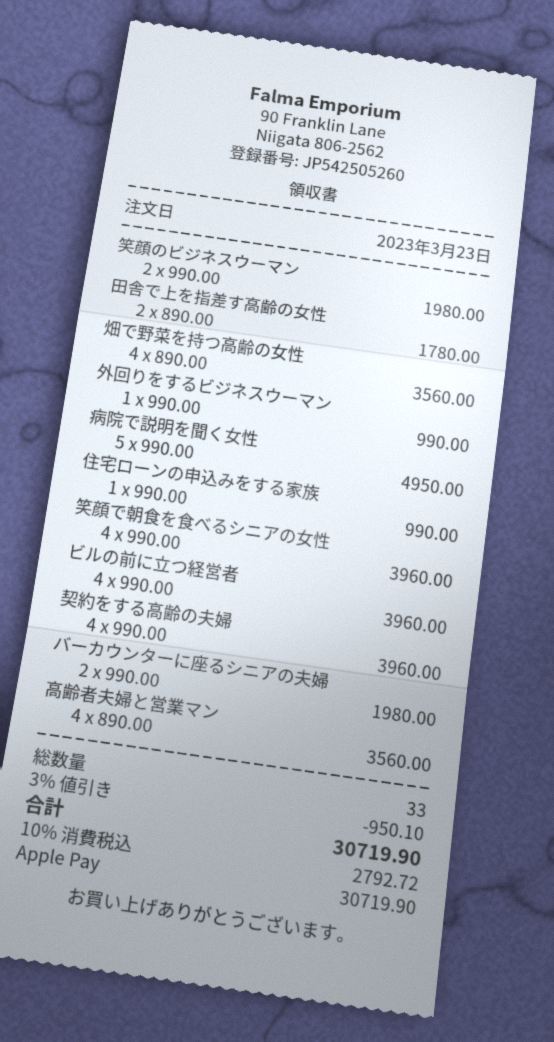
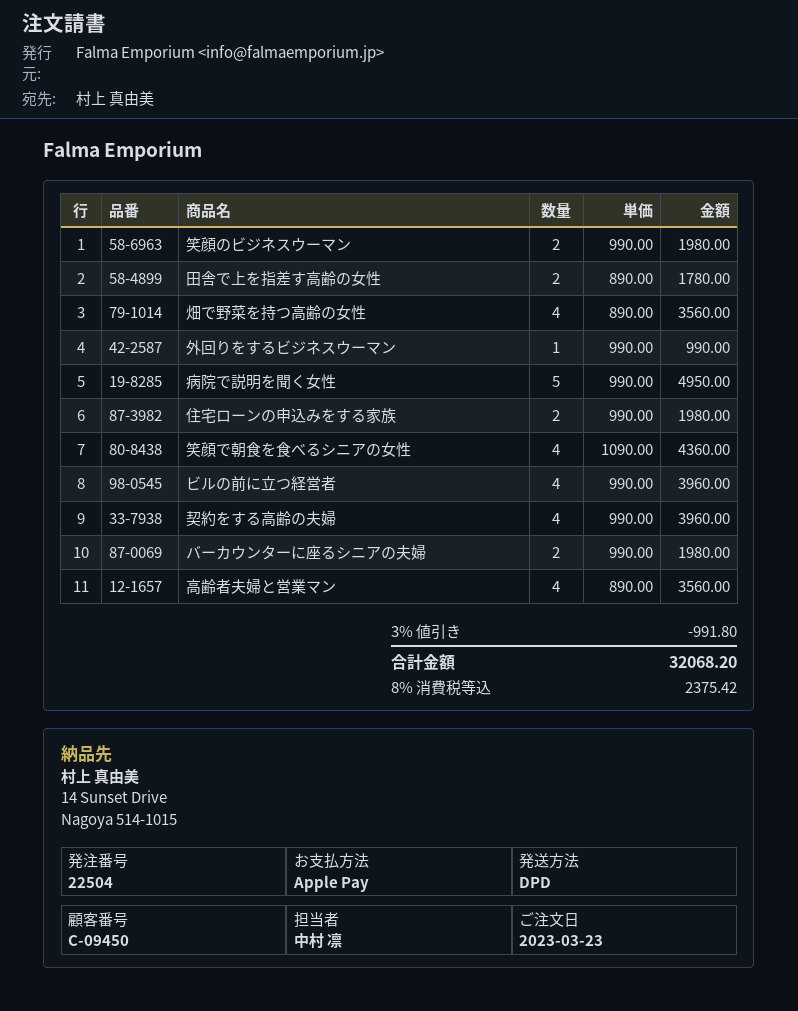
住宅ローンの申込みをする家族: 1 x 990.00 = 990.00 -> 2 x 990.00 = 1980.00
笑顔で朝食を食べるシニアの女性: 4 x 990.00 = 3960.00 -> 4 x 1090.00 = 4360.00
discount: 3% = 950.10 -> 3% = 991.80
tax: 10% = 2792.72 -> 8% = 2375.42
total: 30719.90 -> 32068.20

